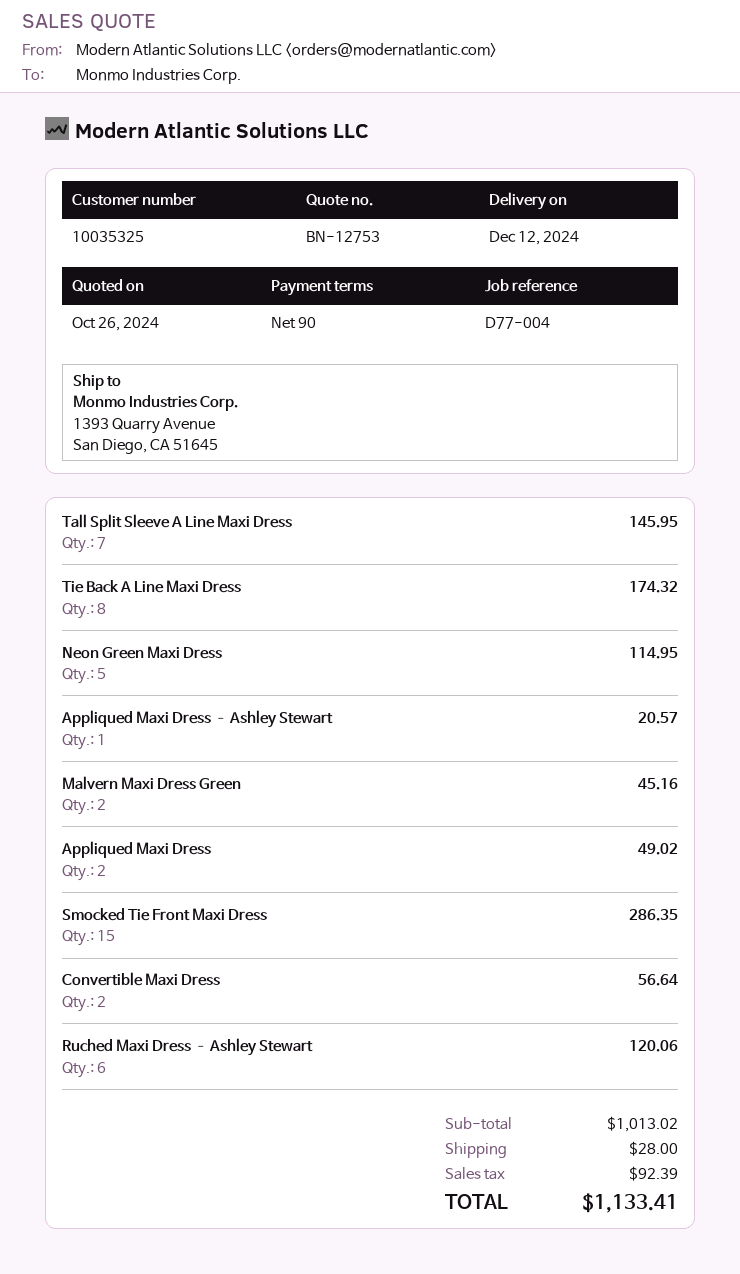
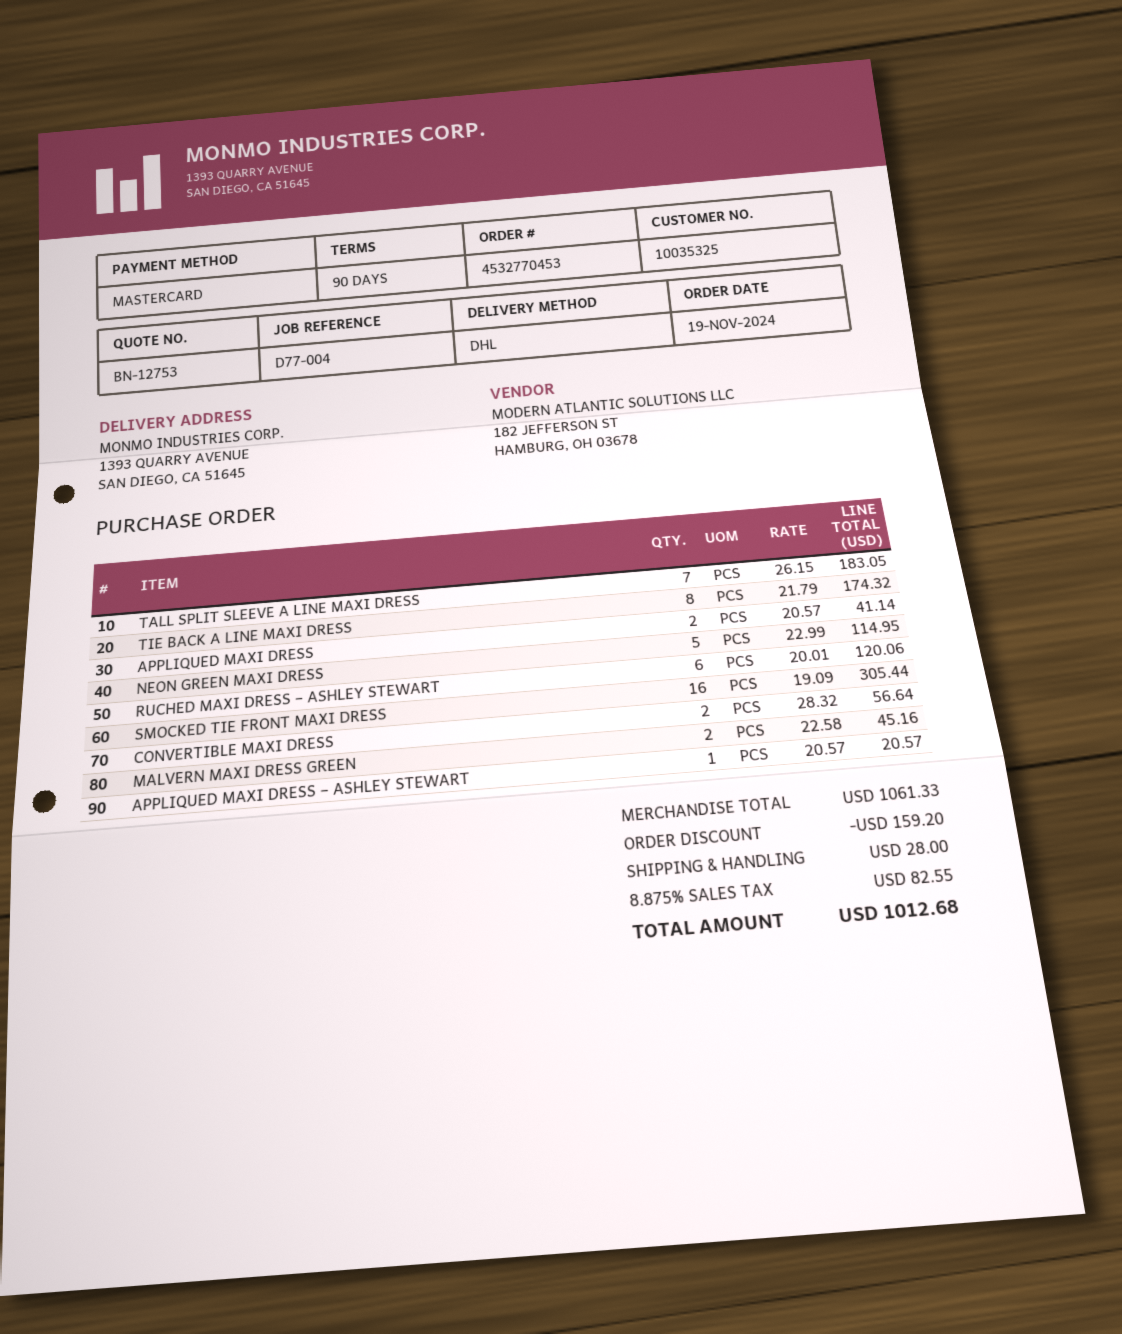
Tall Split Sleeve A Line Maxi Dress: 7 for 145.95 -> 7 for 183.05
Appliqued Maxi Dress: 2 for 49.02 -> 2 for 41.14
Smocked Tie Front Maxi Dress: 15 for 286.35 -> 16 for 305.44
subtotal: 1013.02 -> 1061.33
discount: none -> 159.20
tax: 92.39 -> 82.55
total: 1133.41 -> 1012.68

